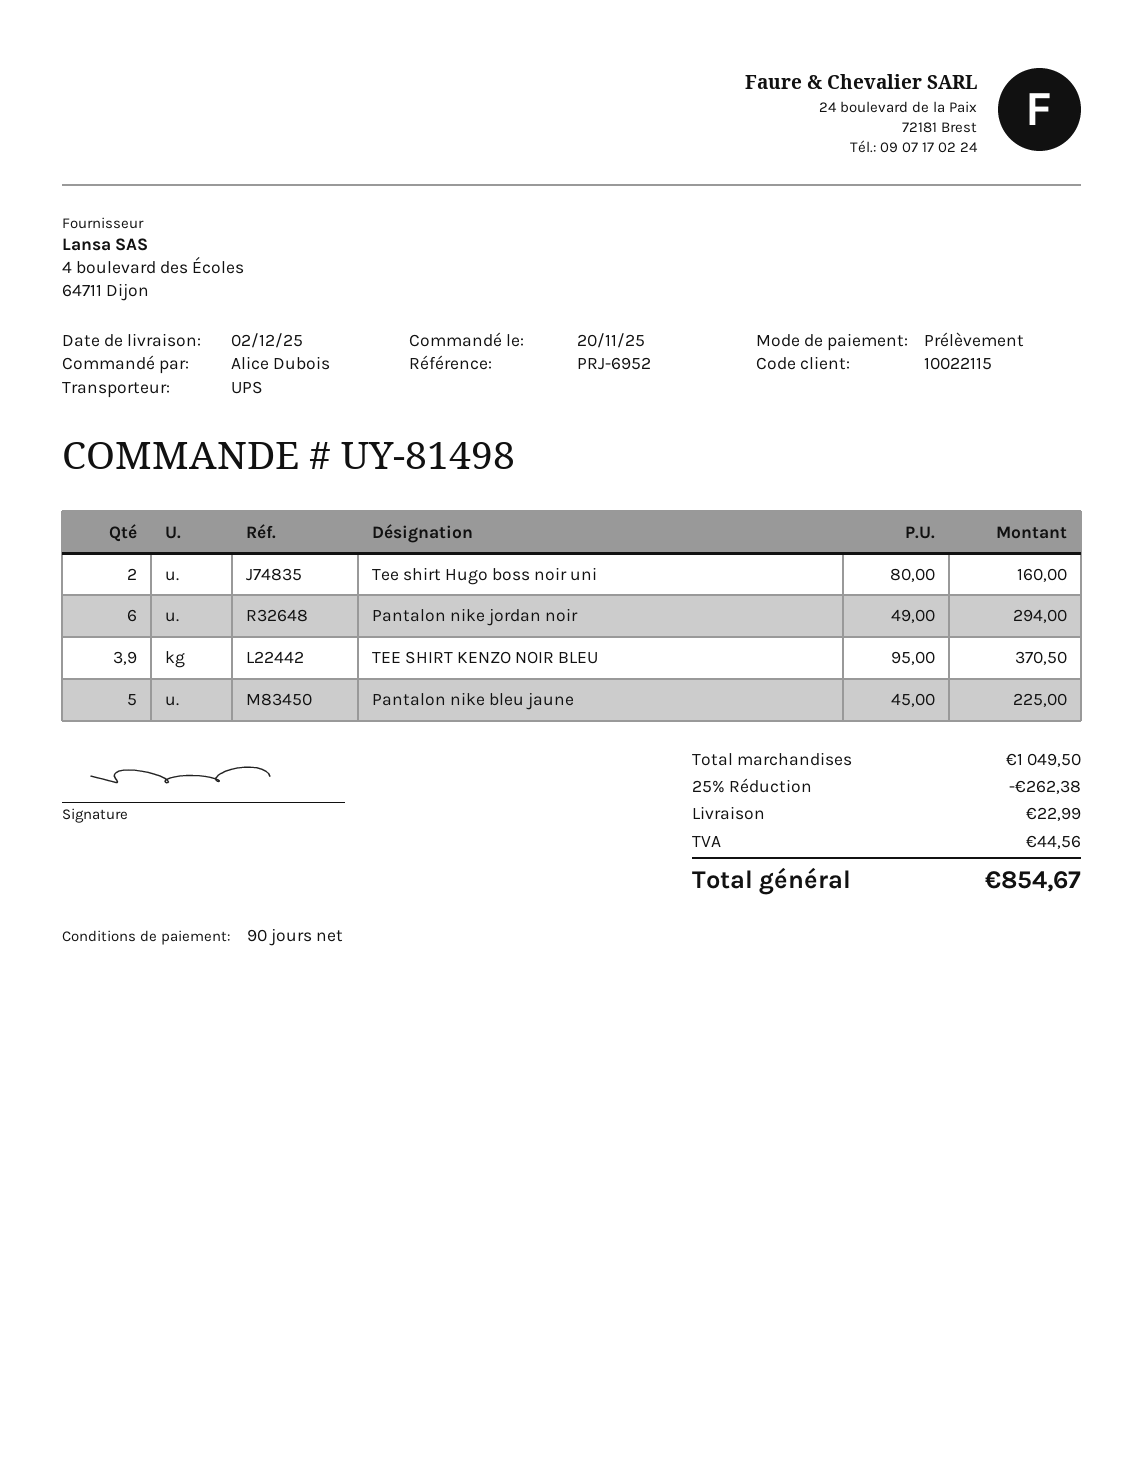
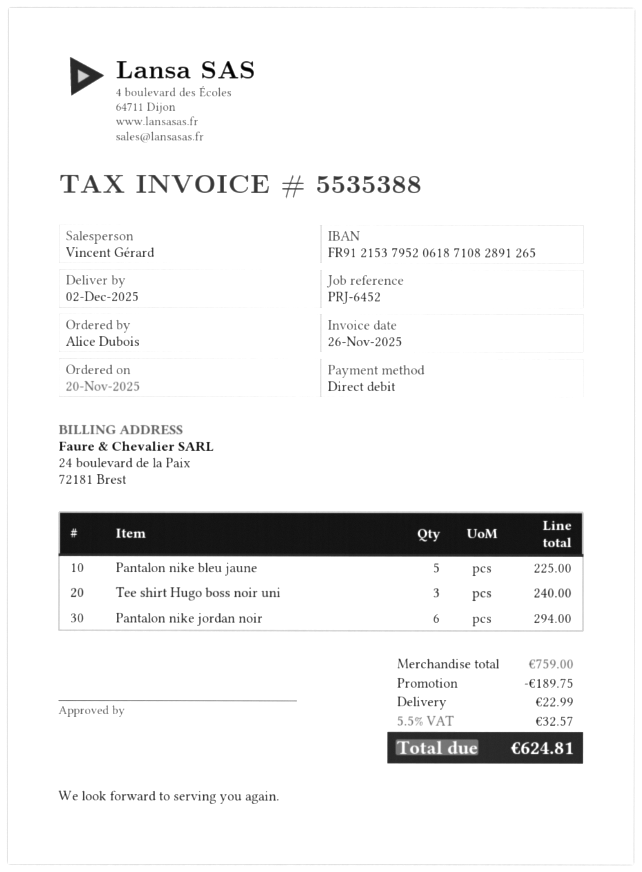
reference: PRJ-6952 -> PRJ-6452
Tee shirt Hugo boss noir uni: 2 for 160.00 -> 3 for 240.00
TEE SHIRT KENZO NOIR BLEU: 3.9 for 370.50 -> none
subtotal: 1049.50 -> 759.00
discount: 262.38 -> 189.75
tax: 44.56 -> 32.57
total: 854.67 -> 624.81

